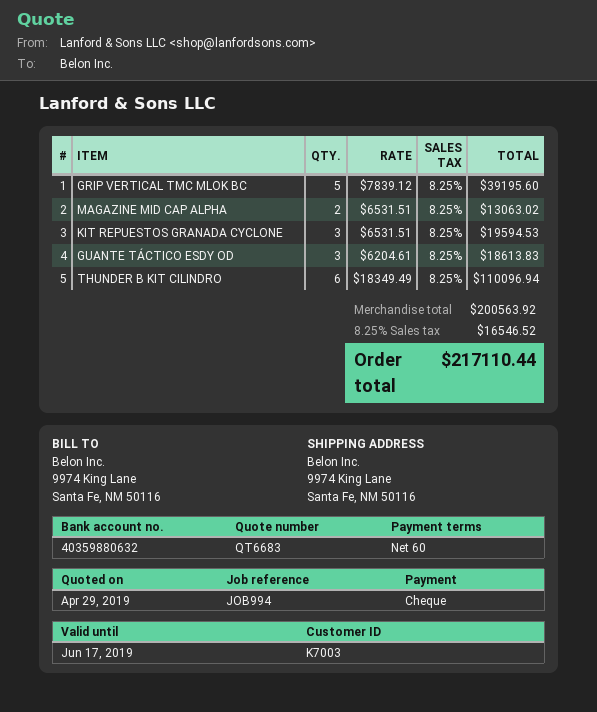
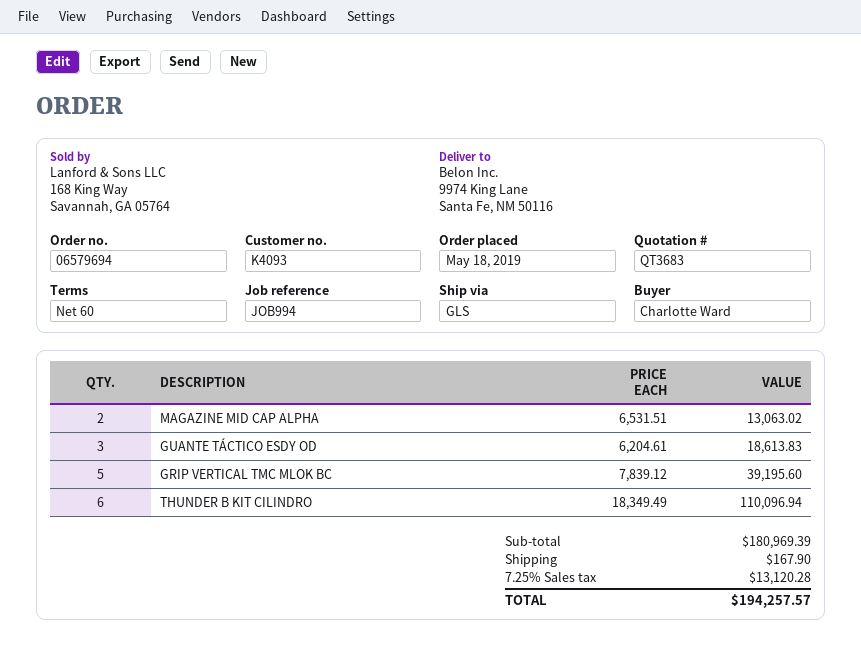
quote number: QT6683 -> QT3683
customer number: K7003 -> K4093
KIT REPUESTOS GRANADA CYCLONE: 3 x 6531.51 = 19594.53 -> none
subtotal: 200563.92 -> 180969.39
shipping: none -> 167.90
tax: 8.25% = 16546.52 -> 7.25% = 13120.28
total: 217110.44 -> 194257.57

